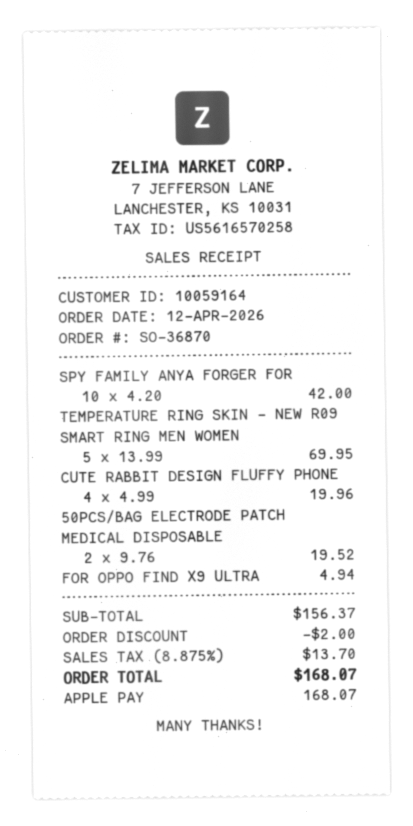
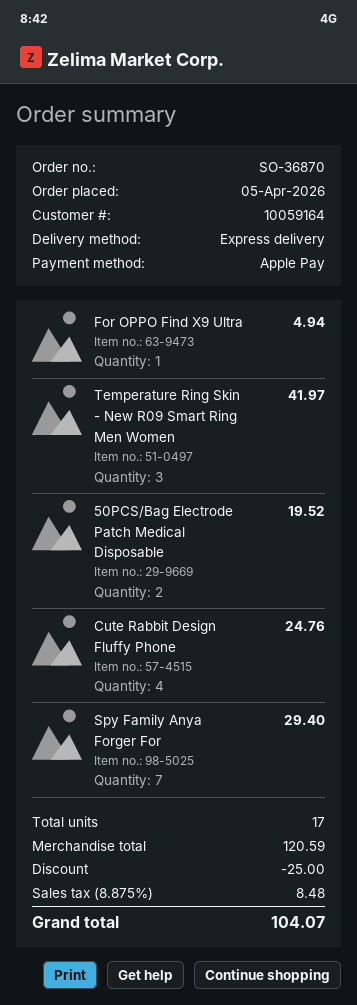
order date: 2026-04-12 -> 2026-04-05
SPY FAMILY ANYA FORGER FOR: 10 for 42.00 -> 7 for 29.40
TEMPERATURE RING SKIN - NEW R09 SMART RING MEN WOMEN: 5 for 69.95 -> 3 for 41.97
CUTE RABBIT DESIGN FLUFFY PHONE: 4 for 19.96 -> 4 for 24.76
subtotal: 156.37 -> 120.59
discount: 2.00 -> 25.00
tax: 8.875% = 13.70 -> 8.875% = 8.48
total: 168.07 -> 104.07

